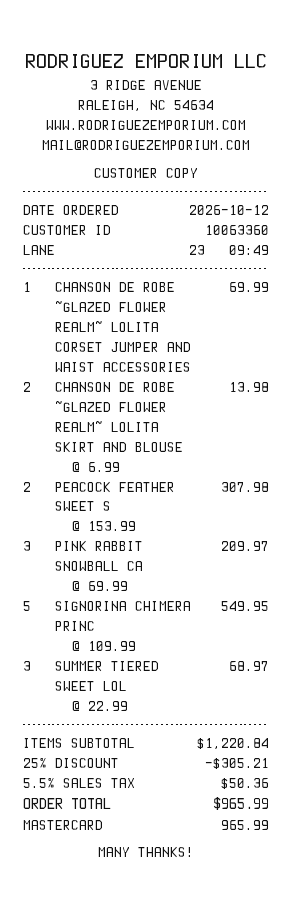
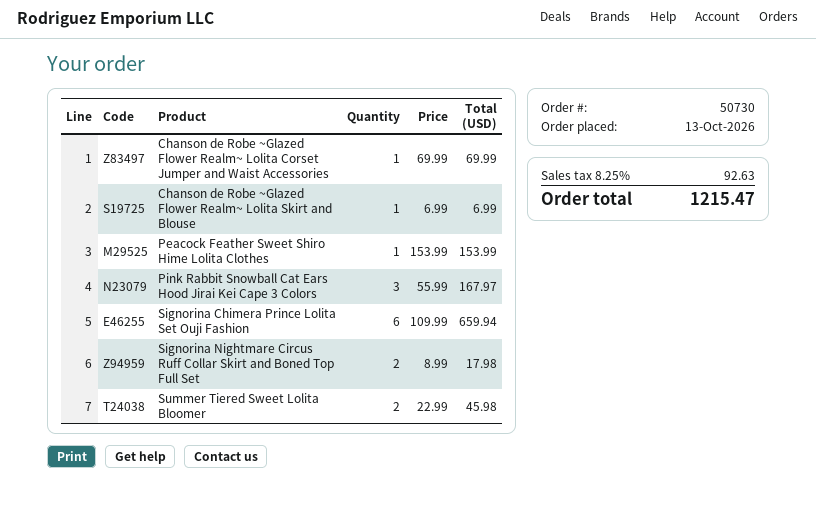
order date: 2026-10-12 -> 2026-10-13
CHANSON DE ROBE ~GLAZED FLOWER REALM~ LOLITA SKIRT AND BLOUSE: 2 x 6.99 = 13.98 -> 1 x 6.99 = 6.99
PEACOCK FEATHER SWEET S: 2 x 153.99 = 307.98 -> 1 x 153.99 = 153.99
PINK RABBIT SNOWBALL CA: 3 x 69.99 = 209.97 -> 3 x 55.99 = 167.97
SIGNORINA CHIMERA PRINC: 5 x 109.99 = 549.95 -> 6 x 109.99 = 659.94
SUMMER TIERED SWEET LOL: 3 x 22.99 = 68.97 -> 2 x 22.99 = 45.98
Signorina Nightmare Circus Ruff Collar Skirt and Boned Top Full Set: none -> 2 x 8.99 = 17.98
discount: 25% = 305.21 -> none
tax: 5.5% = 50.36 -> 8.25% = 92.63
total: 965.99 -> 1215.47

